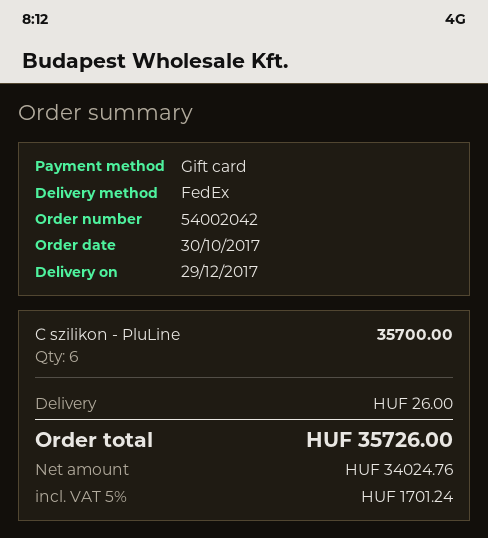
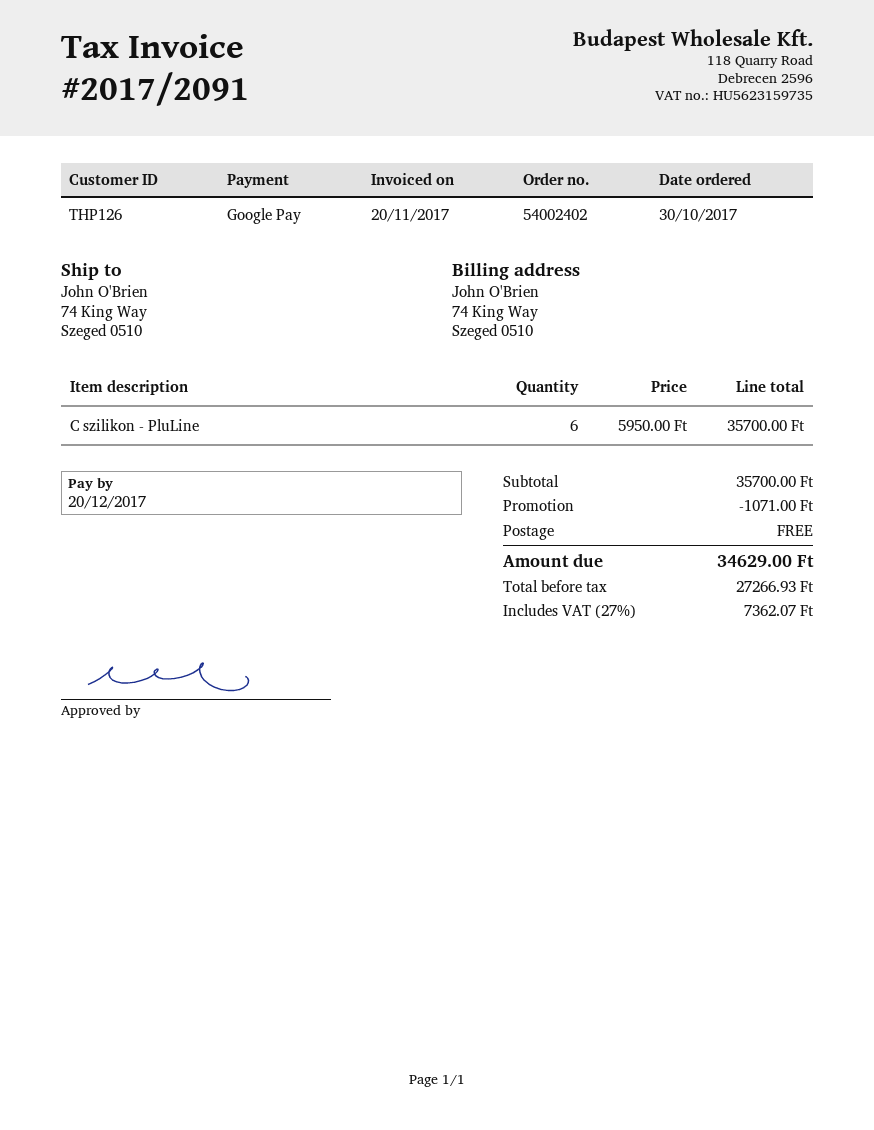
order number: 54002042 -> 54002402
payment method: gift card -> Google Pay
discount: none -> 1071.00
shipping: 26.00 -> 0.00
net: 34024.76 -> 27266.93
tax: 5% = 1701.24 -> 27% = 7362.07
total: 35726.00 -> 34629.00

